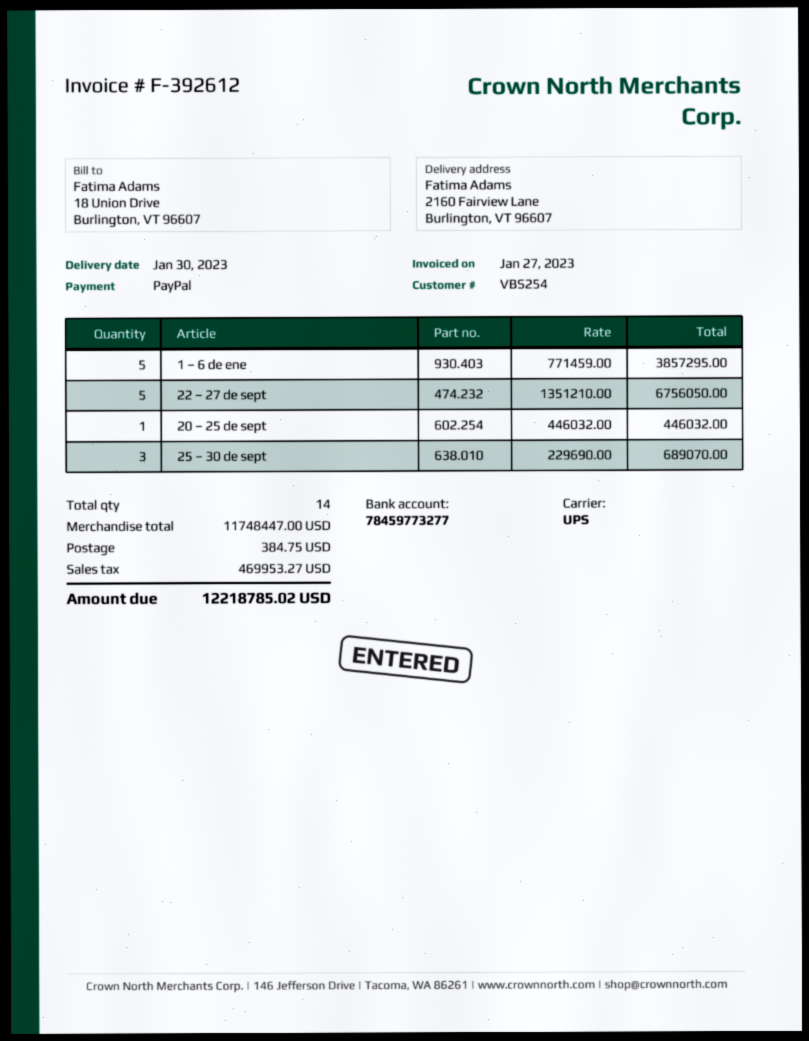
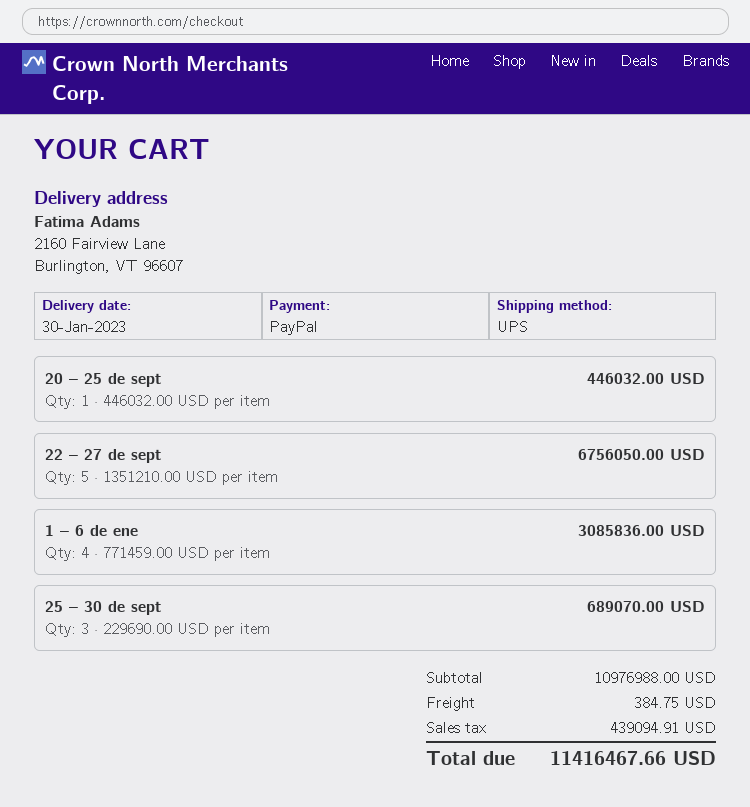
1 – 6 de ene: 5 x 771459.00 = 3857295.00 -> 4 x 771459.00 = 3085836.00
subtotal: 11748447.00 -> 10976988.00
tax: 469953.27 -> 439094.91
total: 12218785.02 -> 11416467.66

